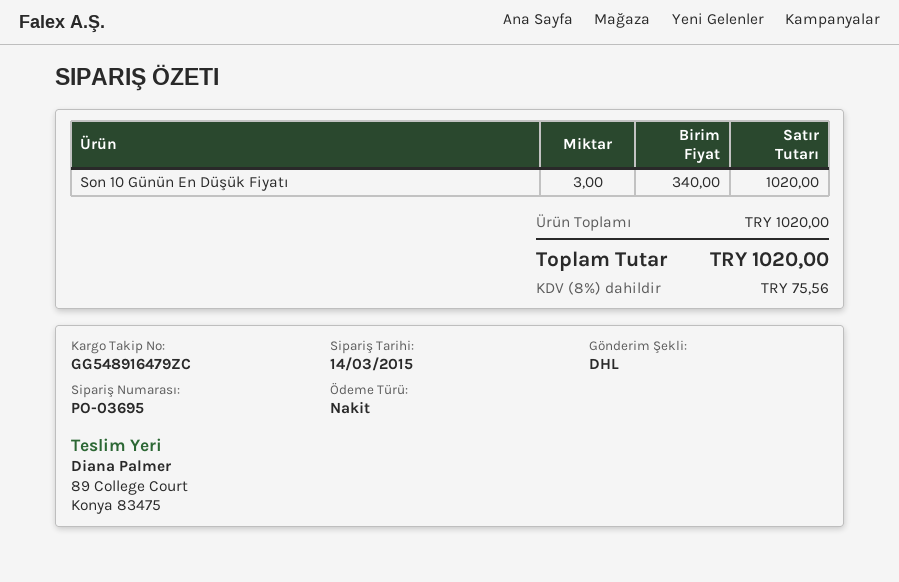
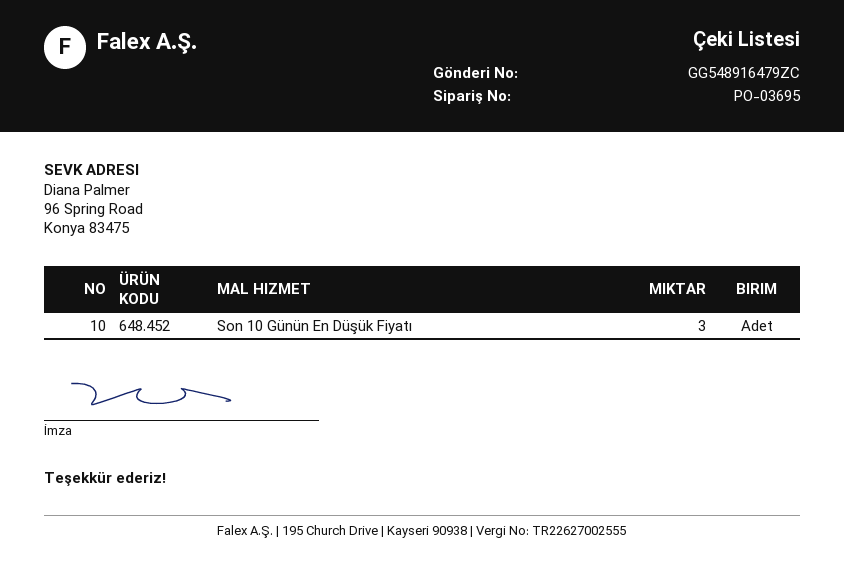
ship to: 89 College Court, Konya 83475 -> 96 Spring Road, Konya 83475

